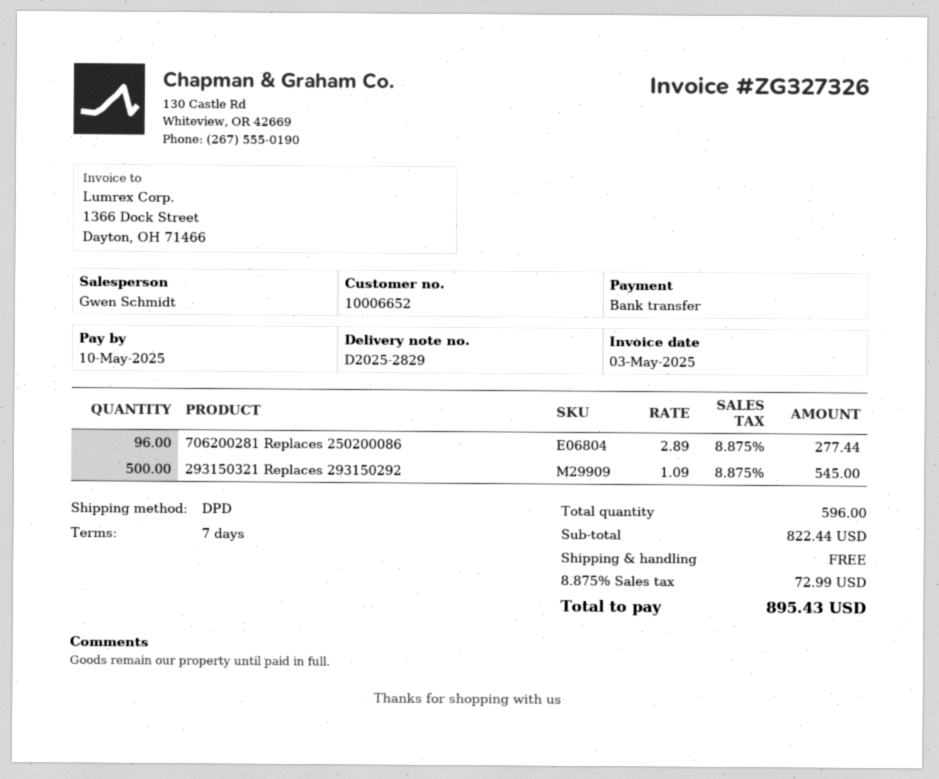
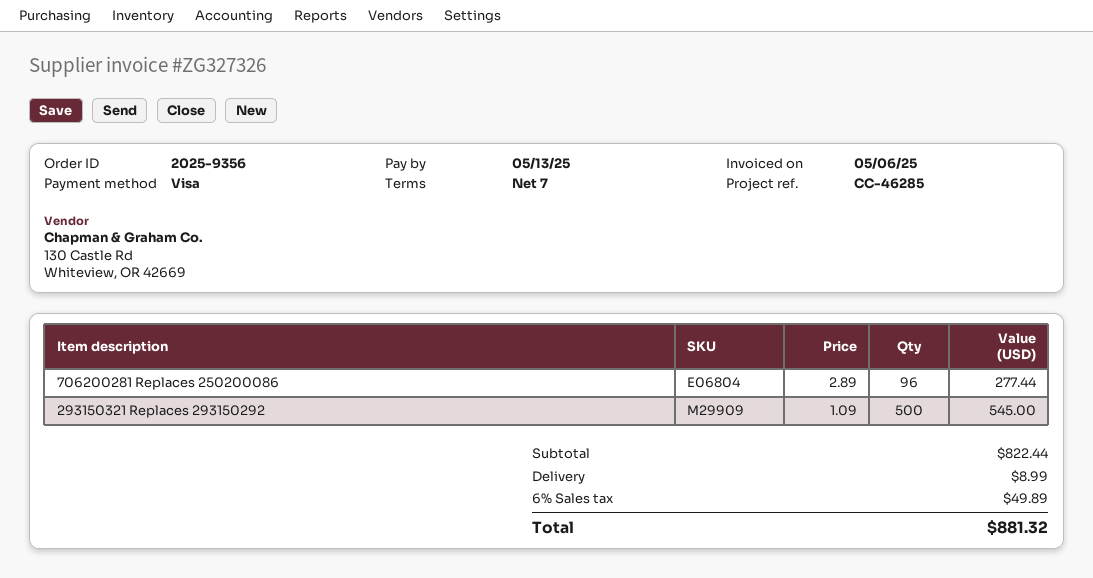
invoice date: 2025-05-03 -> 2025-05-06
due date: 2025-05-10 -> 2025-05-13
payment method: bank transfer -> Visa
shipping: 0.00 -> 8.99
tax: 8.875% = 72.99 -> 6% = 49.89
total: 895.43 -> 881.32

